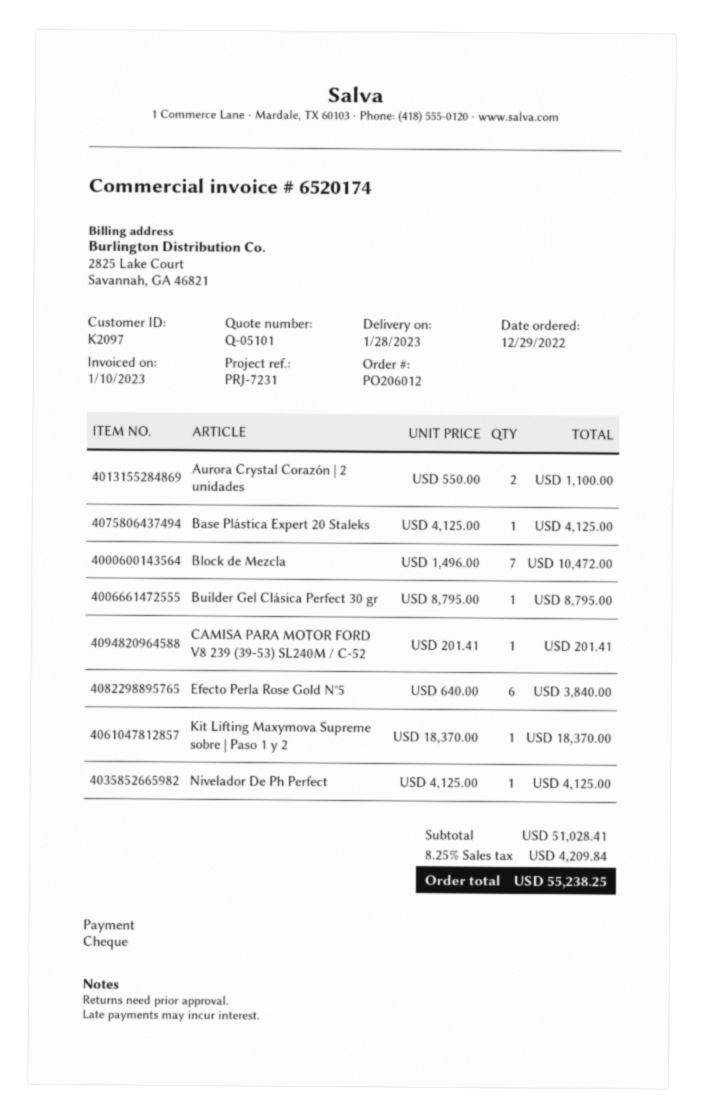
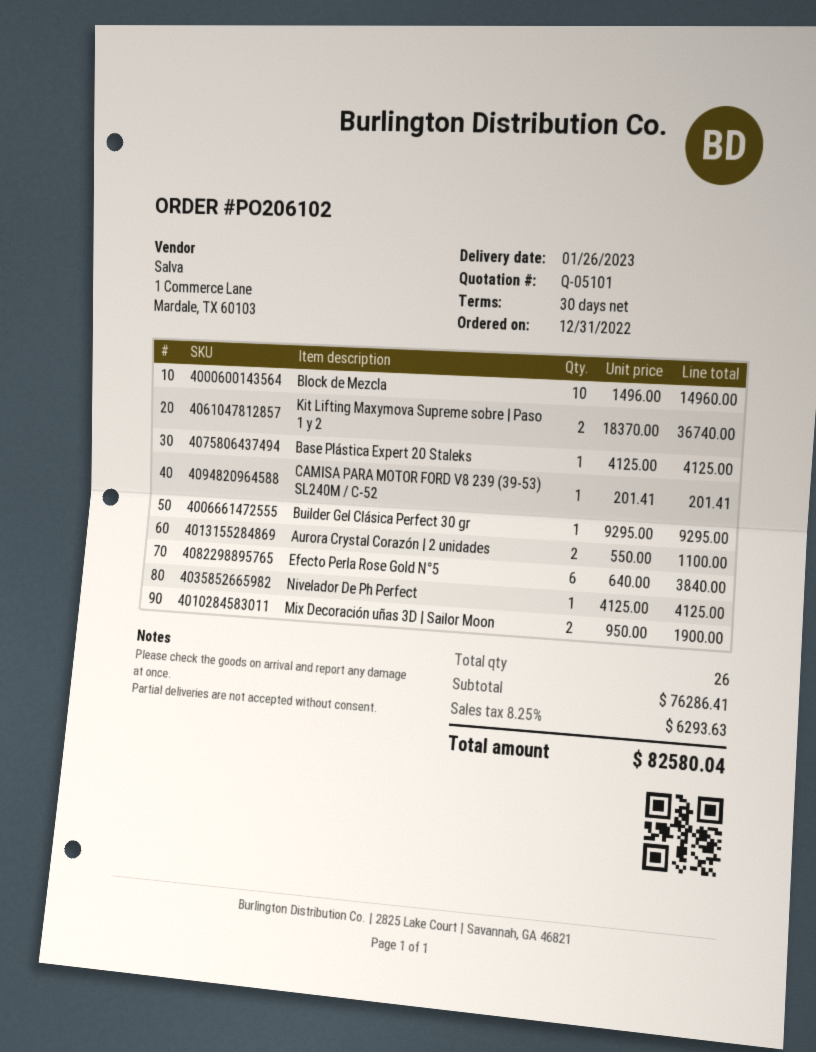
order number: PO206012 -> PO206102
order date: 2022-12-29 -> 2022-12-31
delivery date: 2023-01-28 -> 2023-01-26
Block de Mezcla: 7 x 1496.00 = 10472.00 -> 10 x 1496.00 = 14960.00
Builder Gel Clásica Perfect 30 gr: 1 x 8795.00 = 8795.00 -> 1 x 9295.00 = 9295.00
Kit Lifting Maxymova Supreme sobre | Paso 1 y 2: 1 x 18370.00 = 18370.00 -> 2 x 18370.00 = 36740.00
Mix Decoración uñas 3D | Sailor Moon: none -> 2 x 950.00 = 1900.00
subtotal: 51028.41 -> 76286.41
tax: 8.25% = 4209.84 -> 8.25% = 6293.63
total: 55238.25 -> 82580.04

